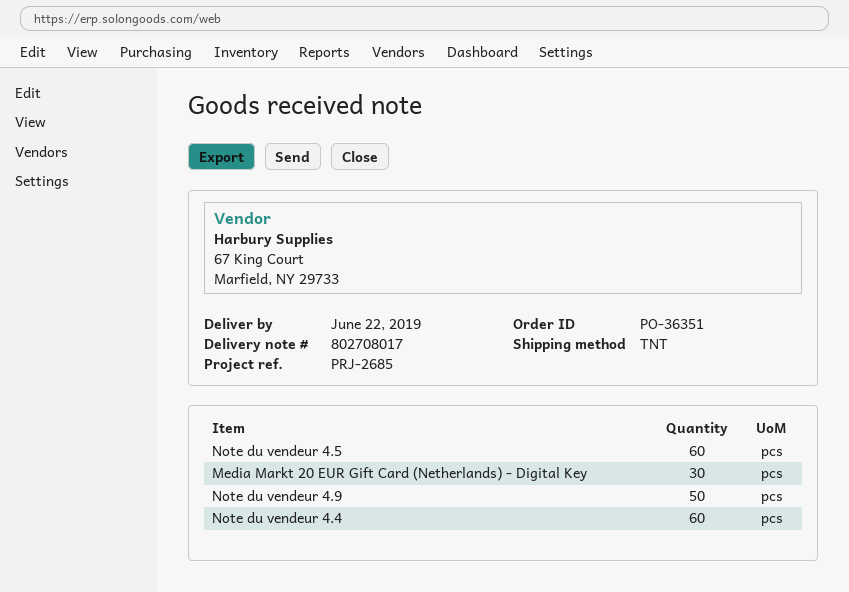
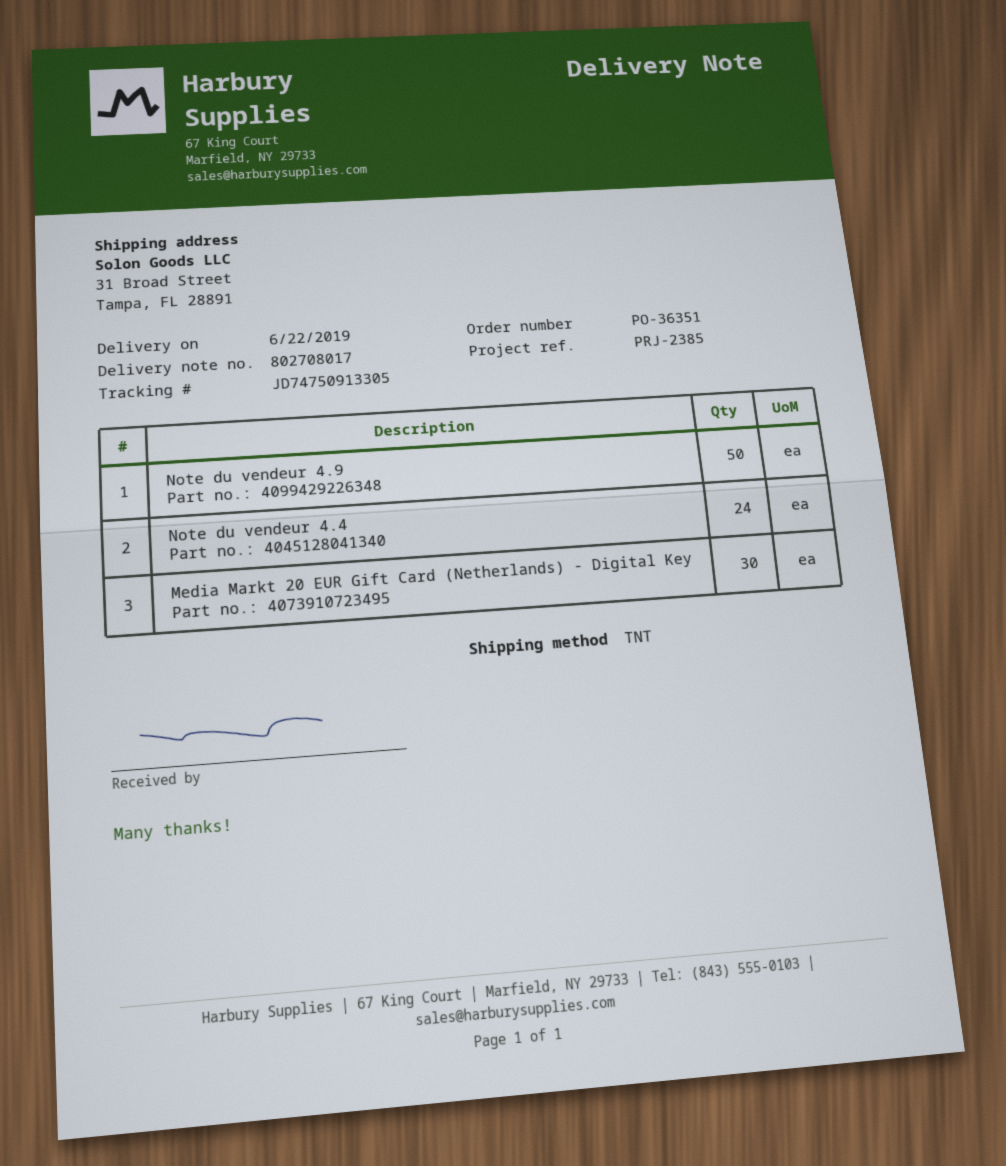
reference: PRJ-2685 -> PRJ-2385
Note du vendeur 4.5: 60 -> none
Note du vendeur 4.4: 60 -> 24

